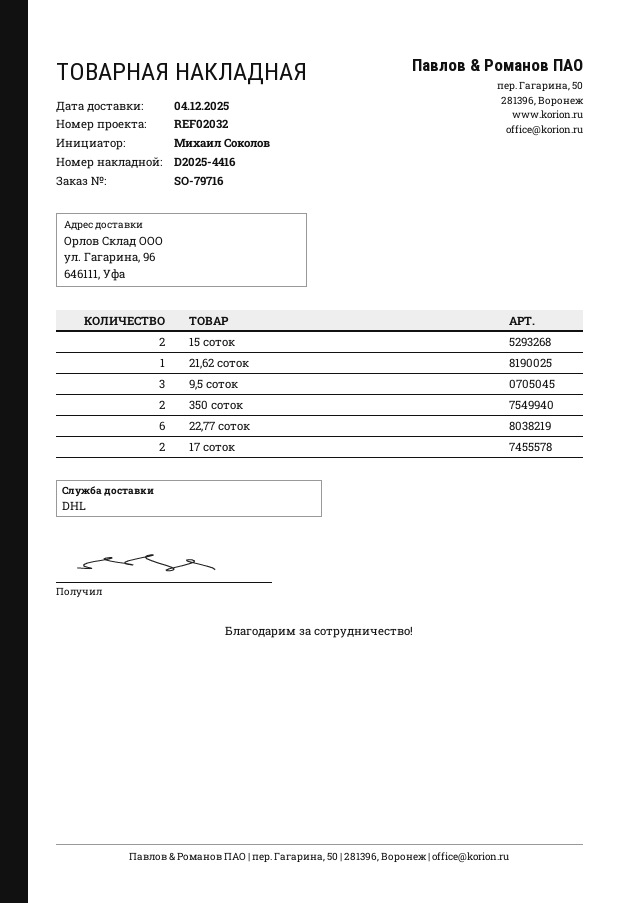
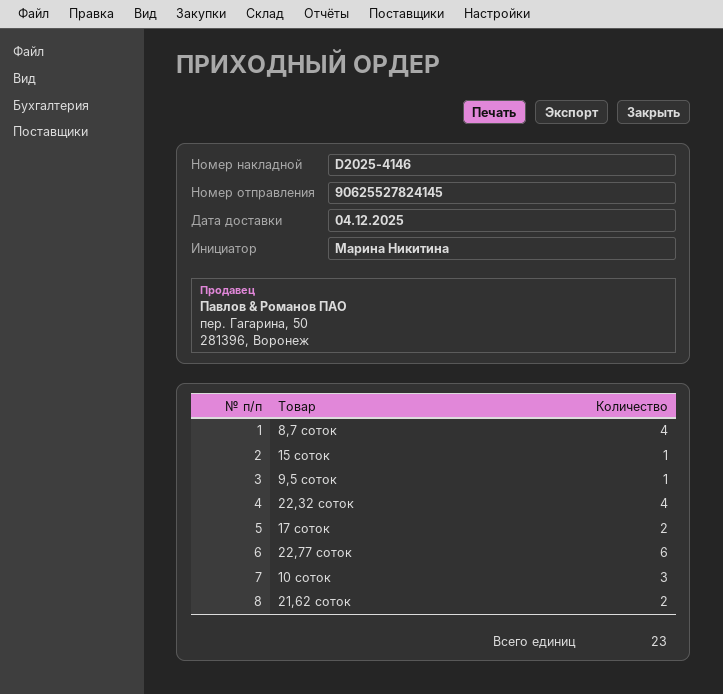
delivery note number: D2025-4416 -> D2025-4146
ordered by: Михаил Соколов -> Марина Никитина
15 соток: 2 -> 1
21,62 соток: 1 -> 2
9,5 соток: 3 -> 1
350 соток: 2 -> none
8,7 соток: none -> 4
22,32 соток: none -> 4
10 соток: none -> 3

